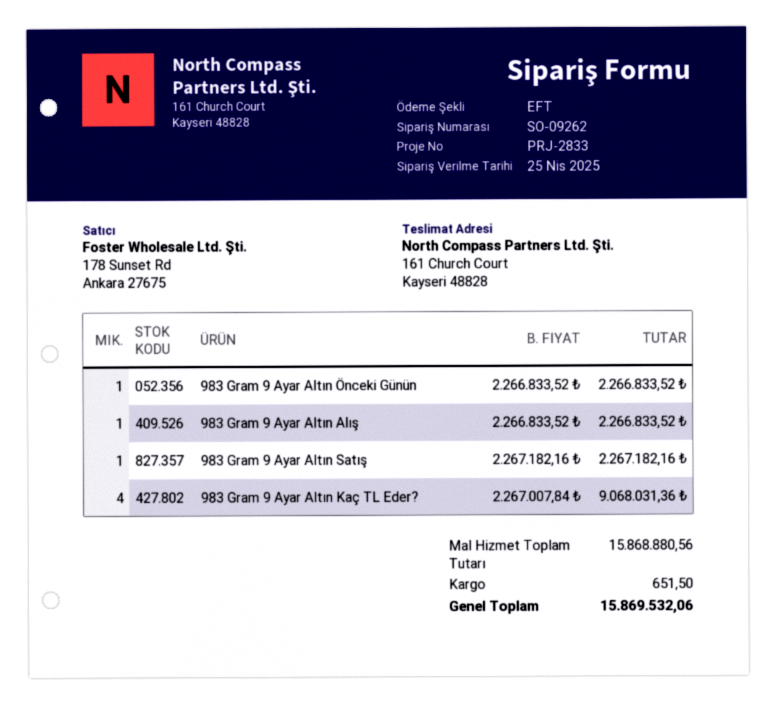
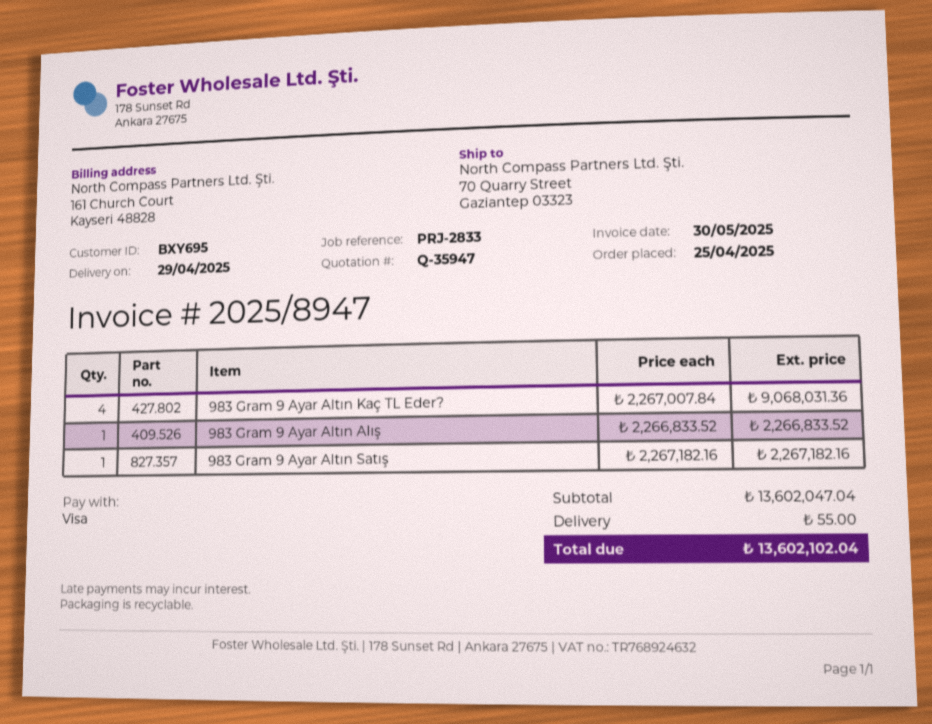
payment method: bank transfer -> Visa
ship to: 161 Church Court, Kayseri 48828 -> 70 Quarry Street, Gaziantep 03323
983 Gram 9 Ayar Altın Önceki Günün: 1 x 2266833.52 = 2266833.52 -> none
subtotal: 15868880.56 -> 13602047.04
shipping: 651.50 -> 55.00
total: 15869532.06 -> 13602102.04

